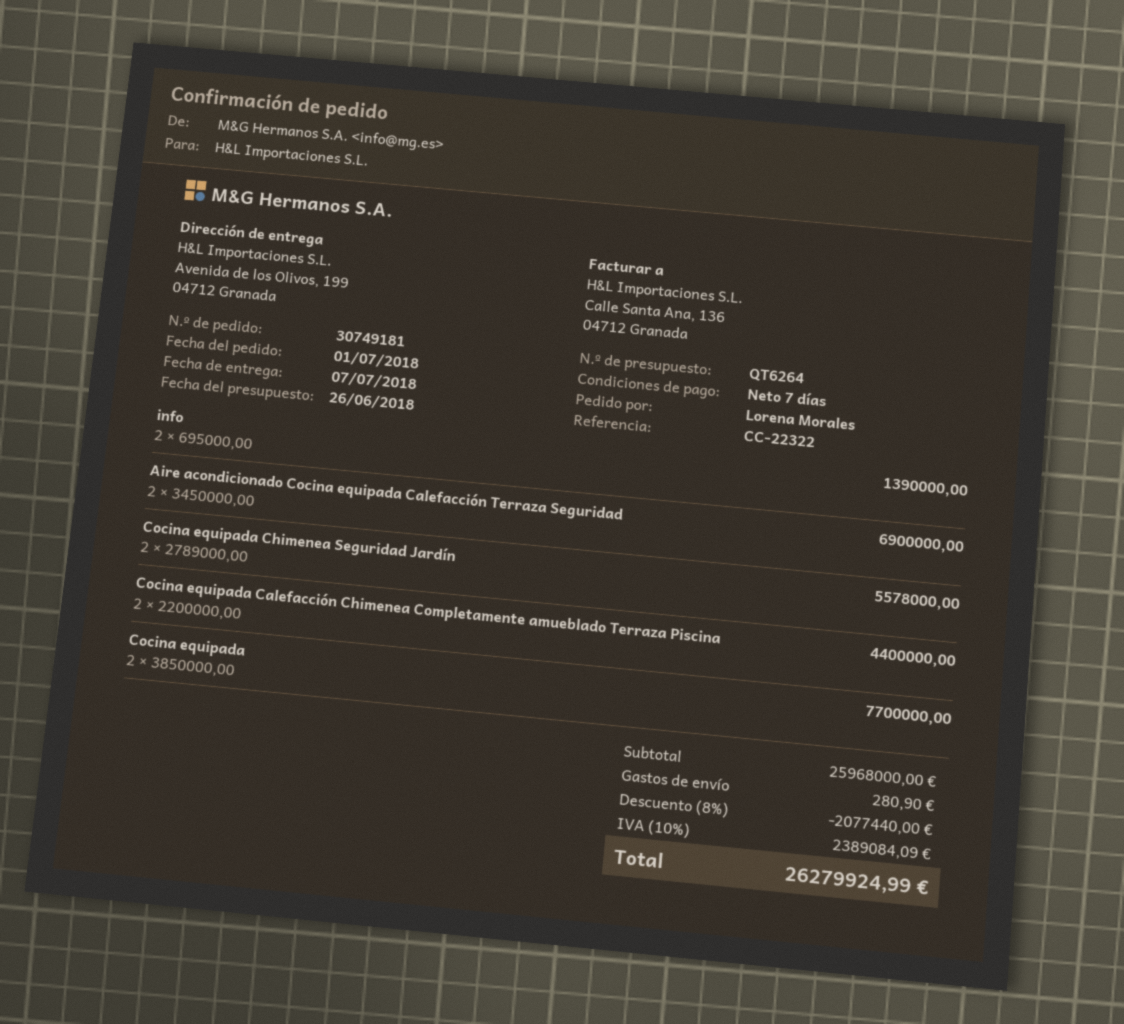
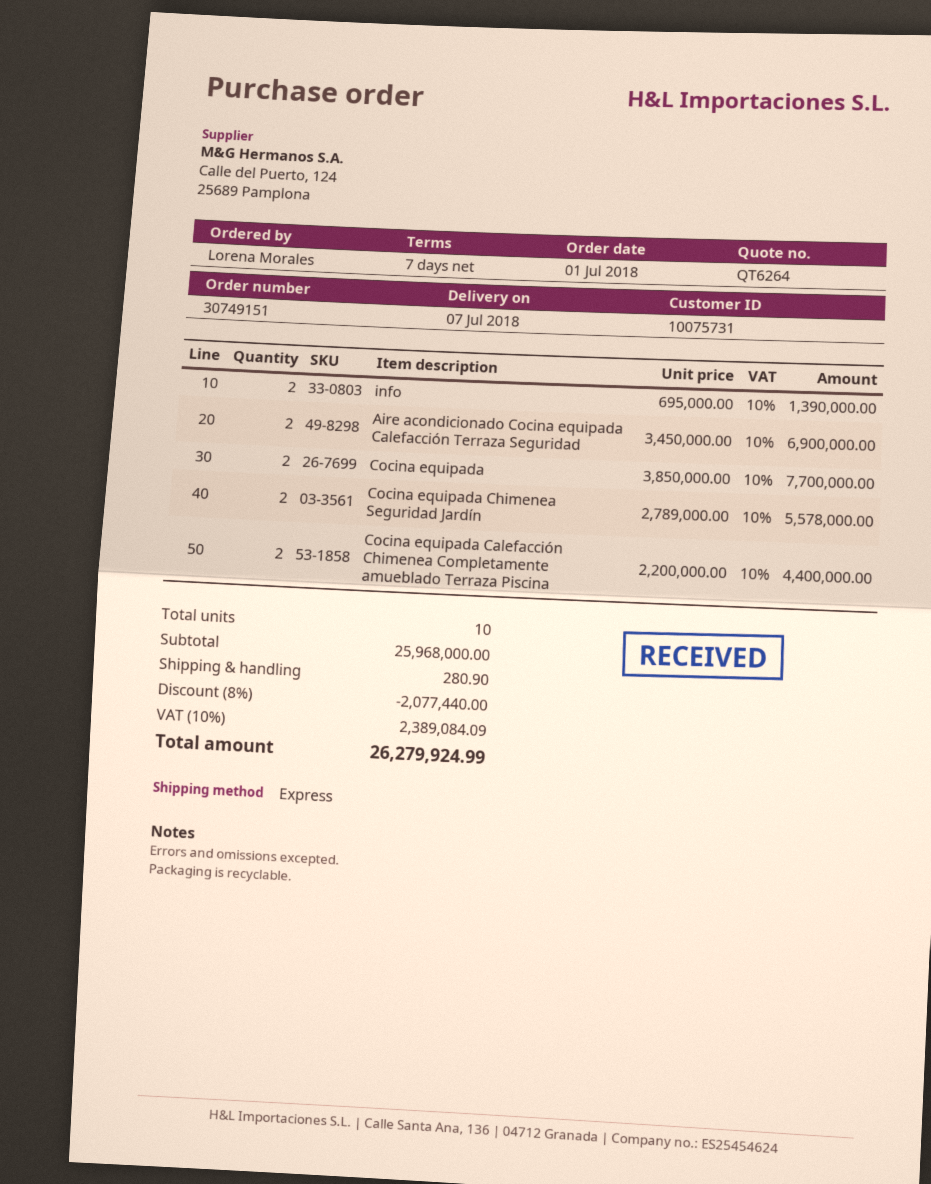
order number: 30749181 -> 30749151

